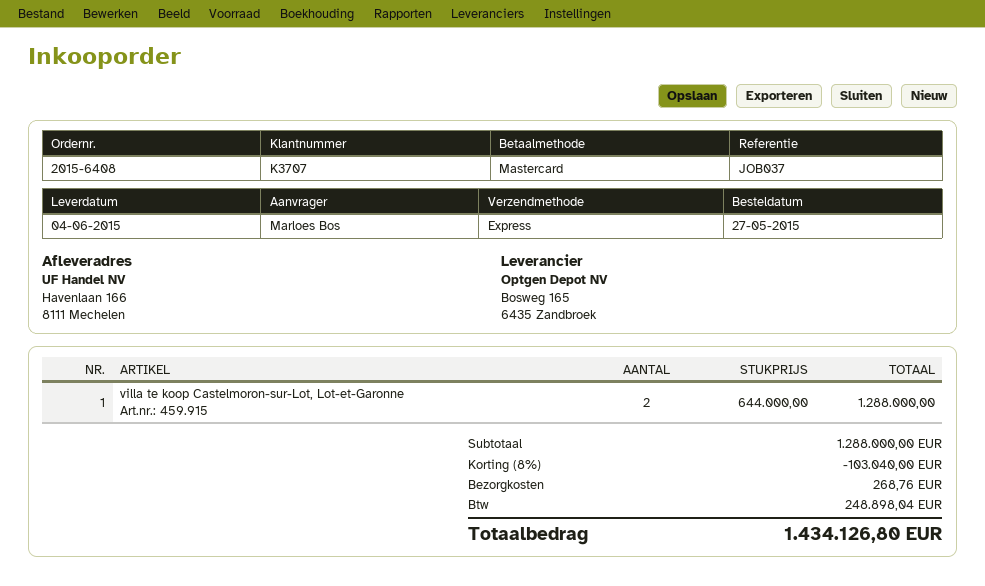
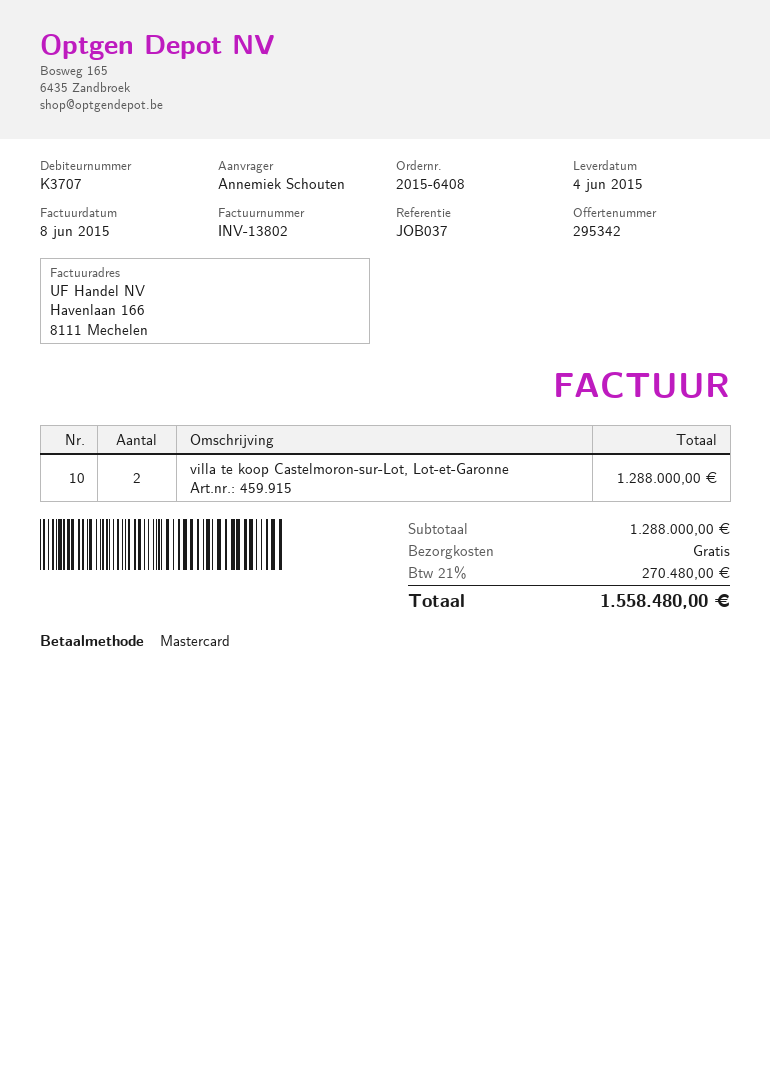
ordered by: Marloes Bos -> Annemiek Schouten
discount: 8% = 103040.00 -> none
shipping: 268.76 -> 0.00
tax: 248898.04 -> 270480.00
total: 1434126.80 -> 1558480.00

